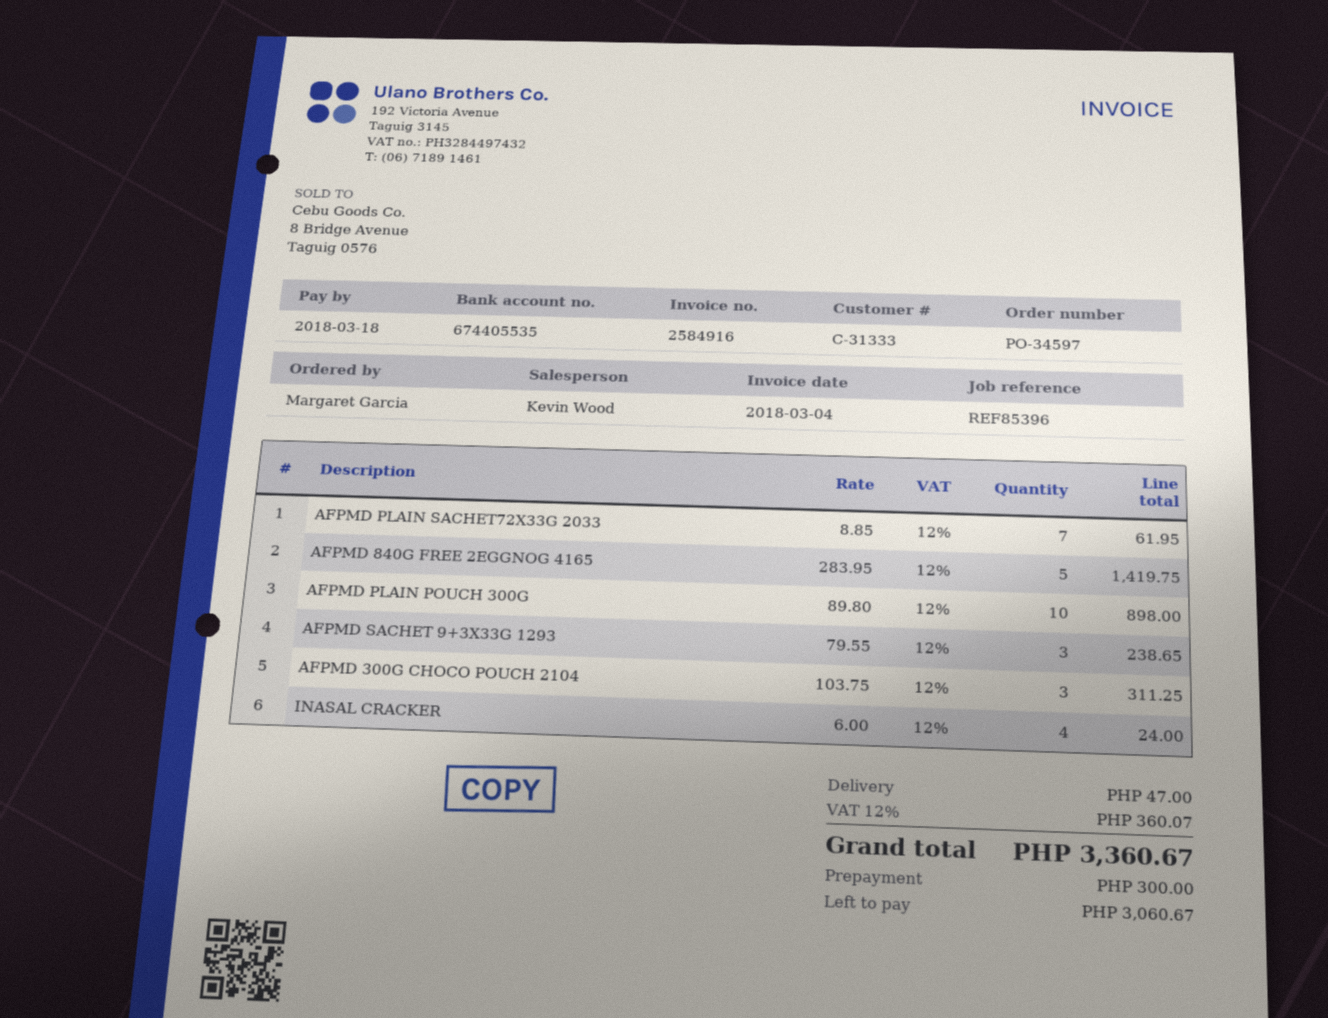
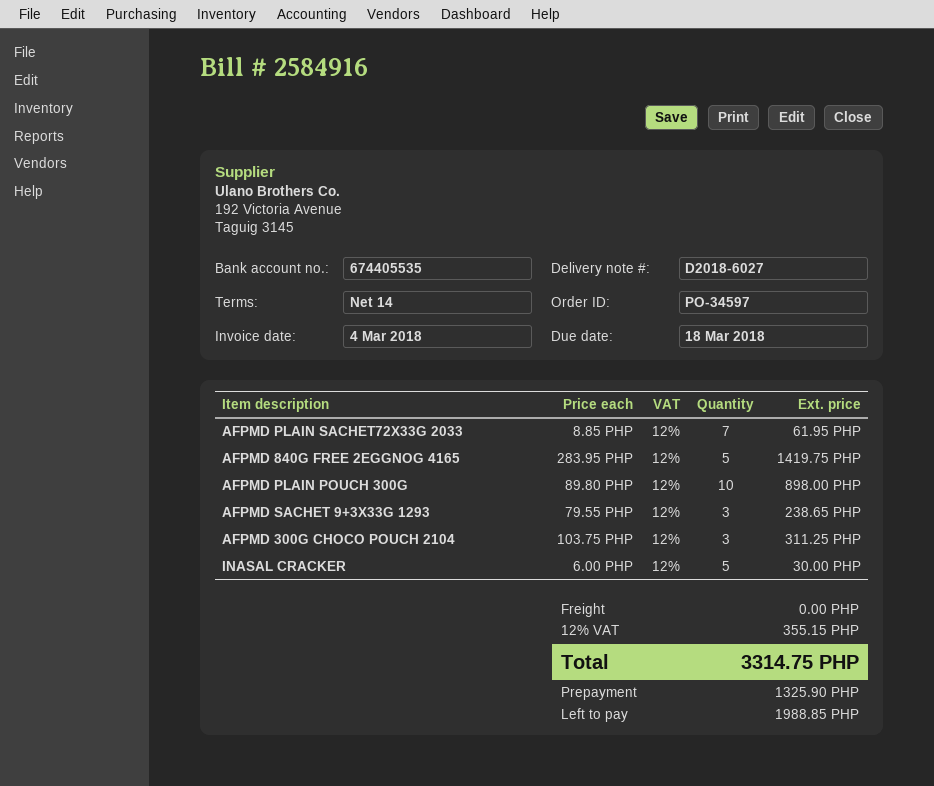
INASAL CRACKER: 4 x 6.00 = 24.00 -> 5 x 6.00 = 30.00
shipping: 47.00 -> 0.00
tax: 12% = 360.07 -> 12% = 355.15
total: 3360.67 -> 3314.75
deposit: 300.00 -> 1325.90
balance: 3060.67 -> 1988.85

